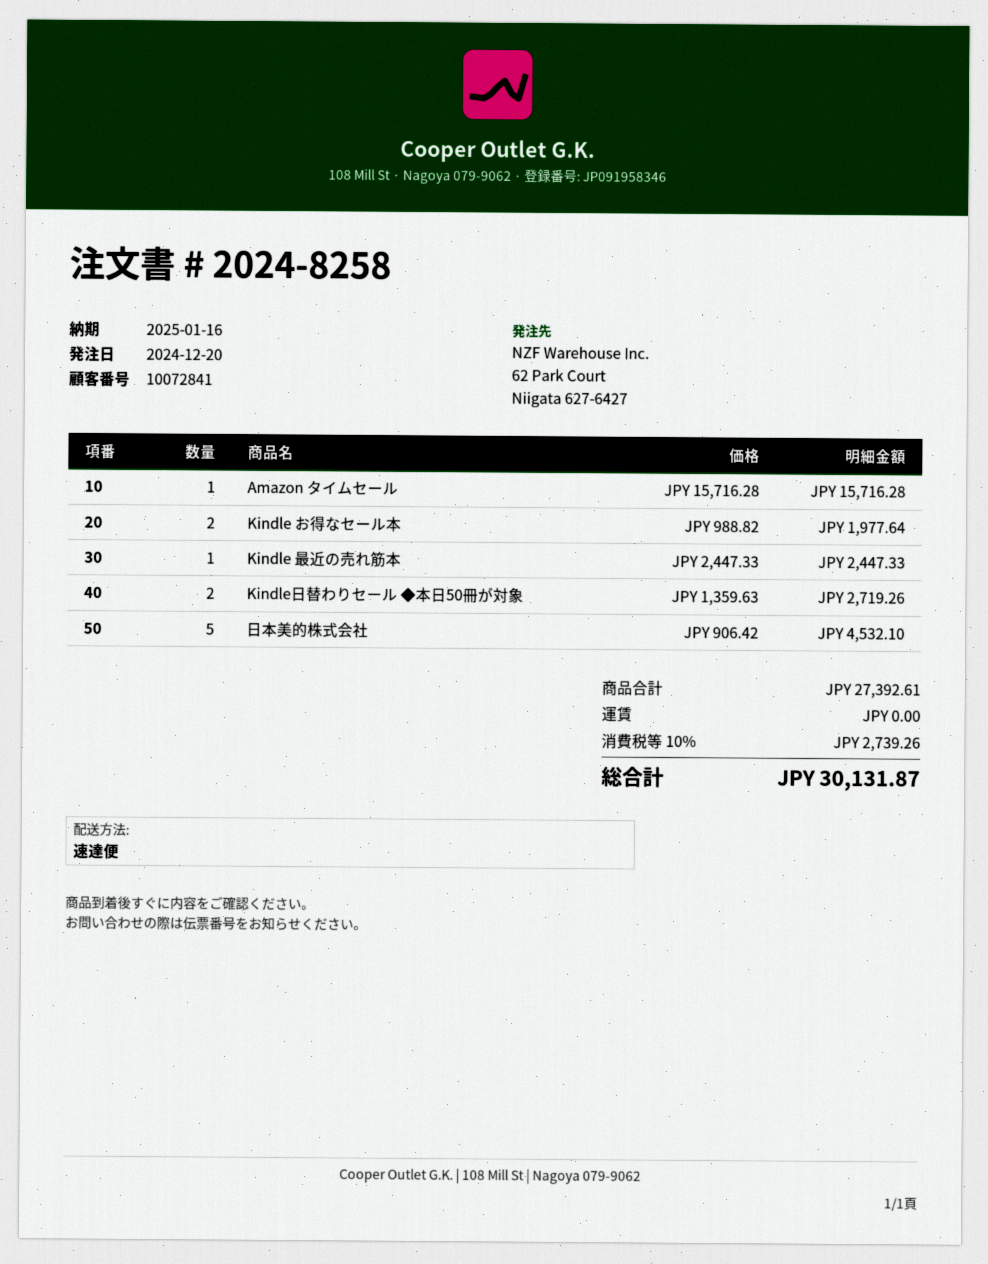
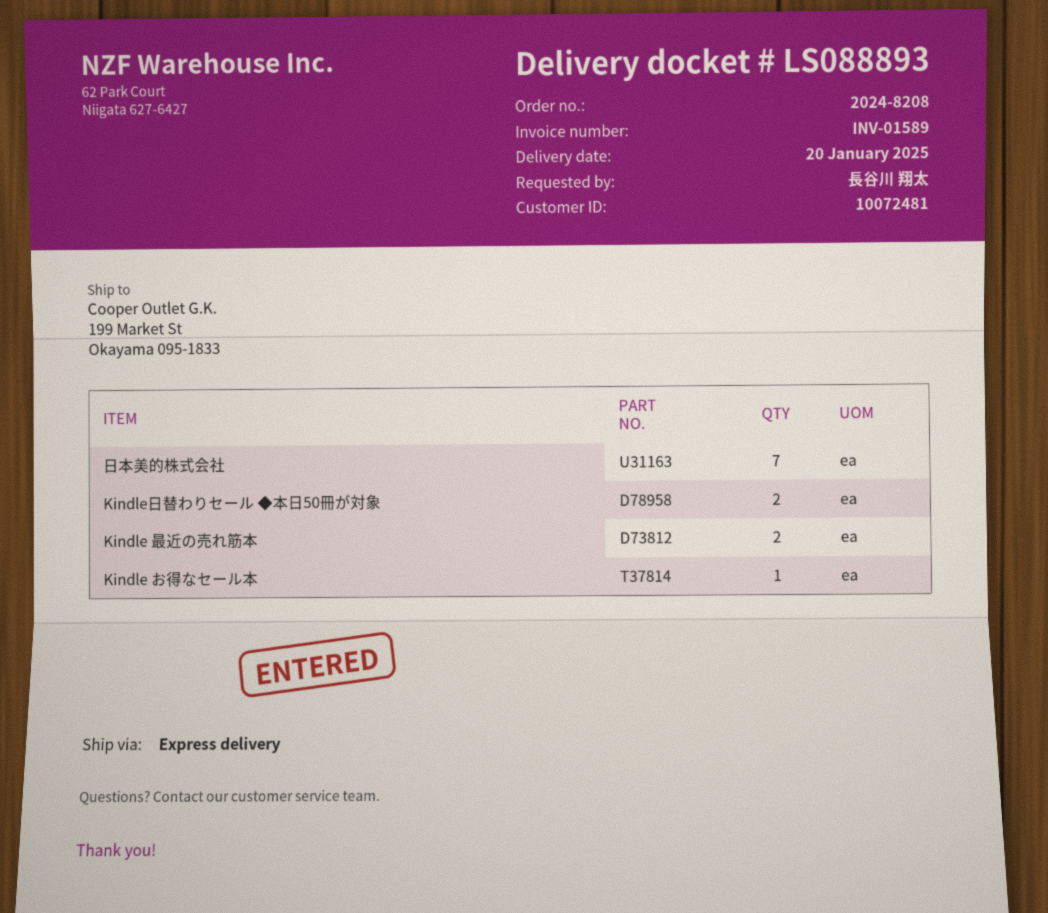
order number: 2024-8258 -> 2024-8208
delivery date: 2025-01-16 -> 2025-01-20
customer number: 10072841 -> 10072481
Amazon タイムセール: 1 -> none
Kindle お得なセール本: 2 -> 1
Kindle 最近の売れ筋本: 1 -> 2
日本美的株式会社: 5 -> 7

